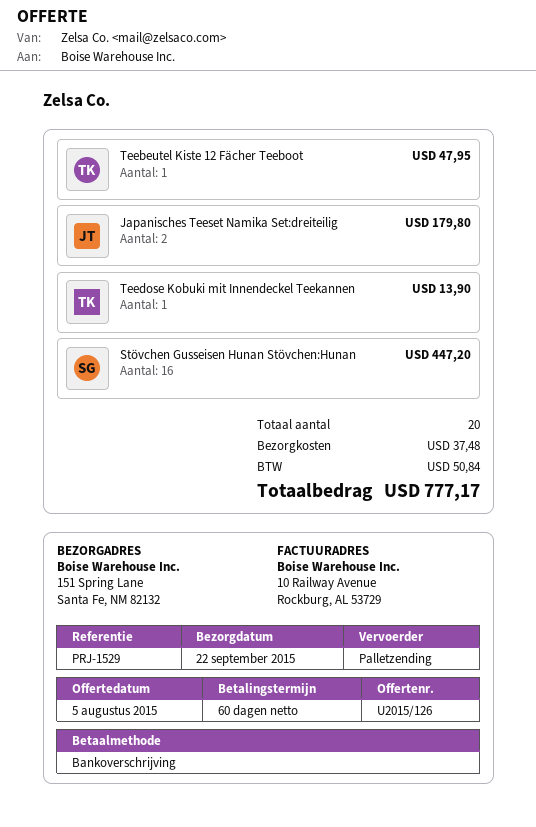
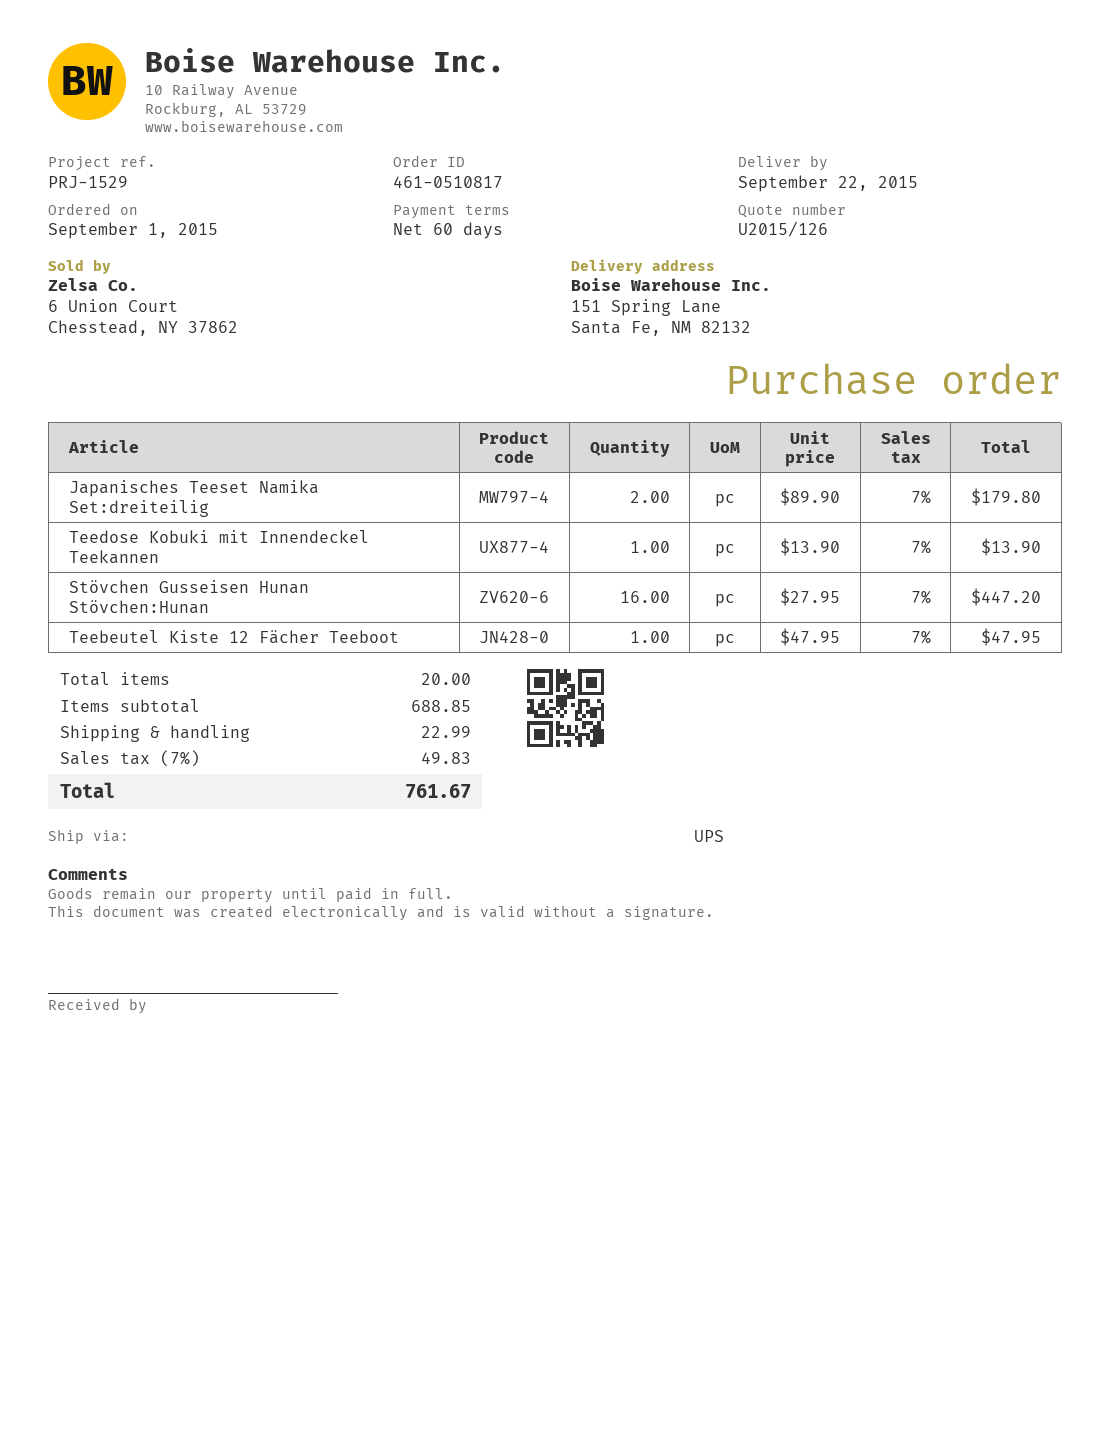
shipping method: pallet freight -> UPS
shipping: 37.48 -> 22.99
tax: 50.84 -> 49.83
total: 777.17 -> 761.67

